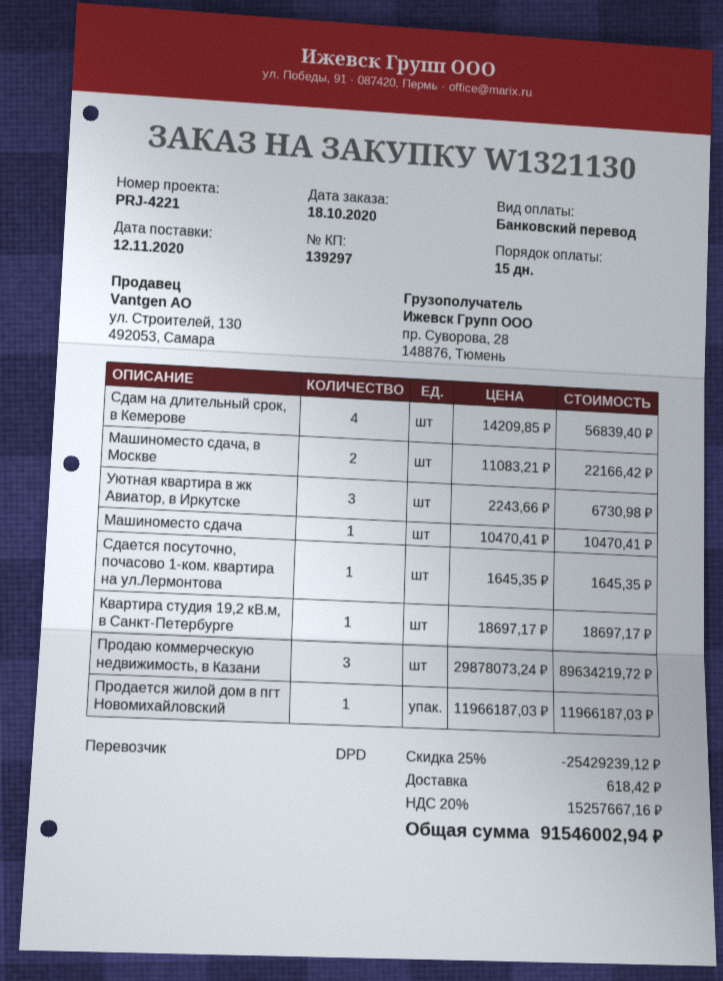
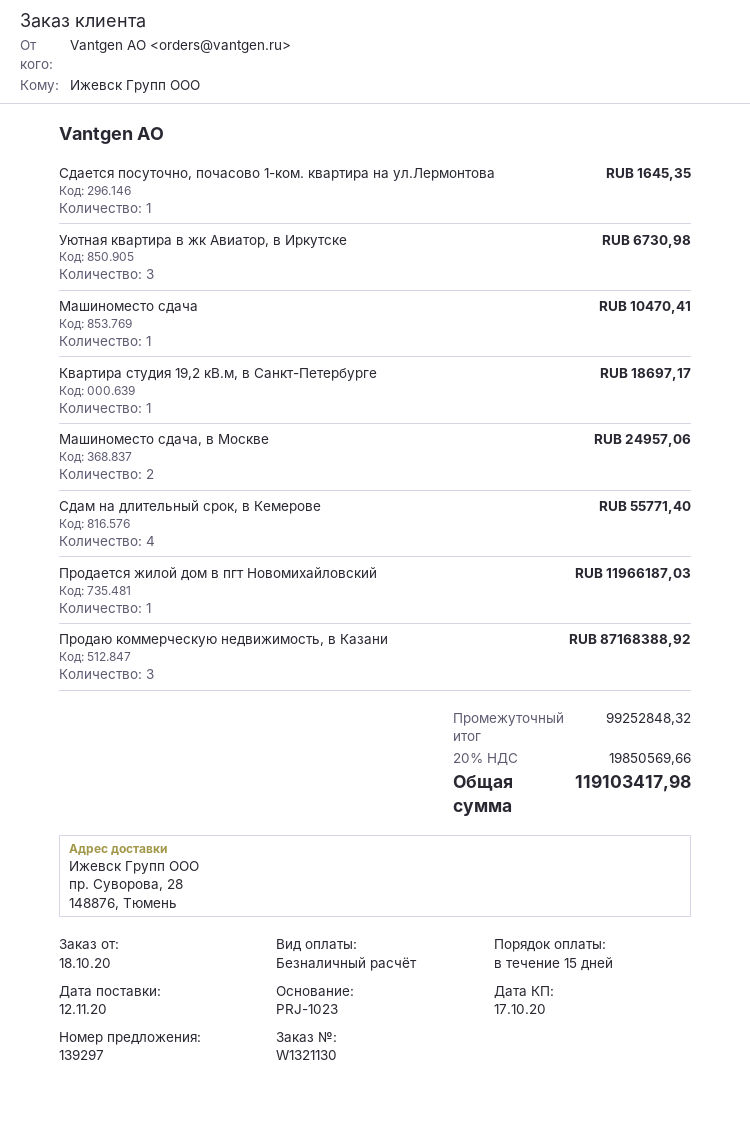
reference: PRJ-4221 -> PRJ-1023
Сдам на длительный срок, в Кемерове: 4 for 56839.40 -> 4 for 55771.40
Машиноместо сдача, в Москве: 2 for 22166.42 -> 2 for 24957.06
Продаю коммерческую недвижимость, в Казани: 3 for 89634219.72 -> 3 for 87168388.92
discount: 25% = 25429239.12 -> none
shipping: 618.42 -> none
tax: 20% = 15257667.16 -> 20% = 19850569.66
total: 91546002.94 -> 119103417.98

